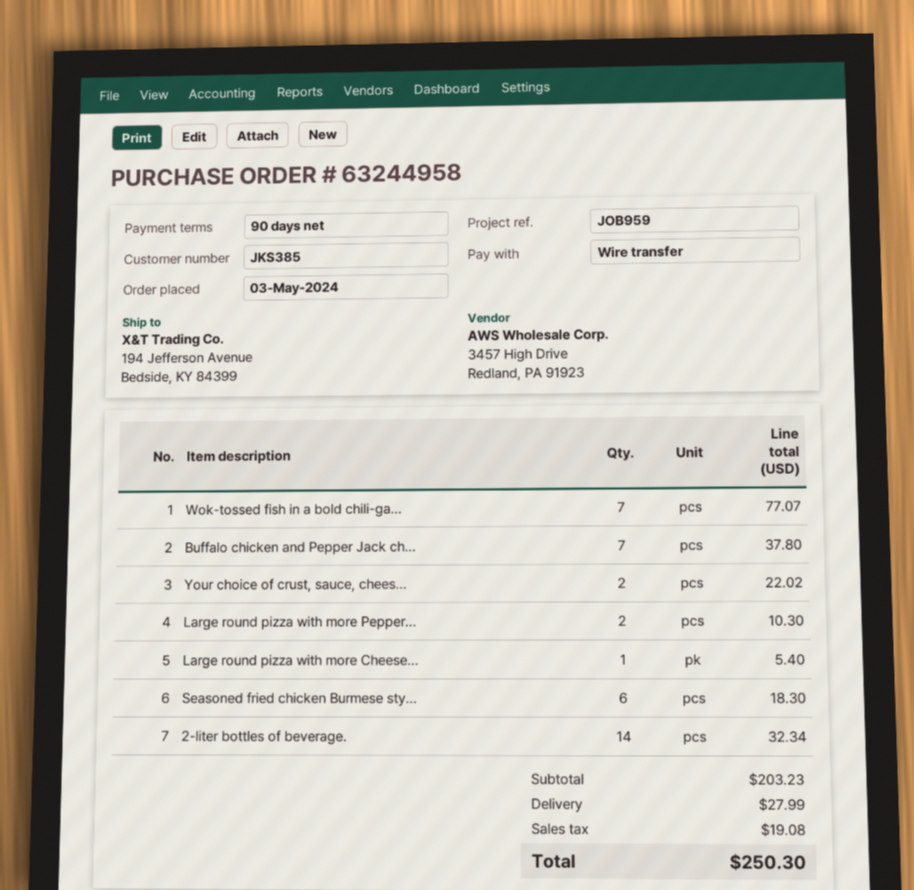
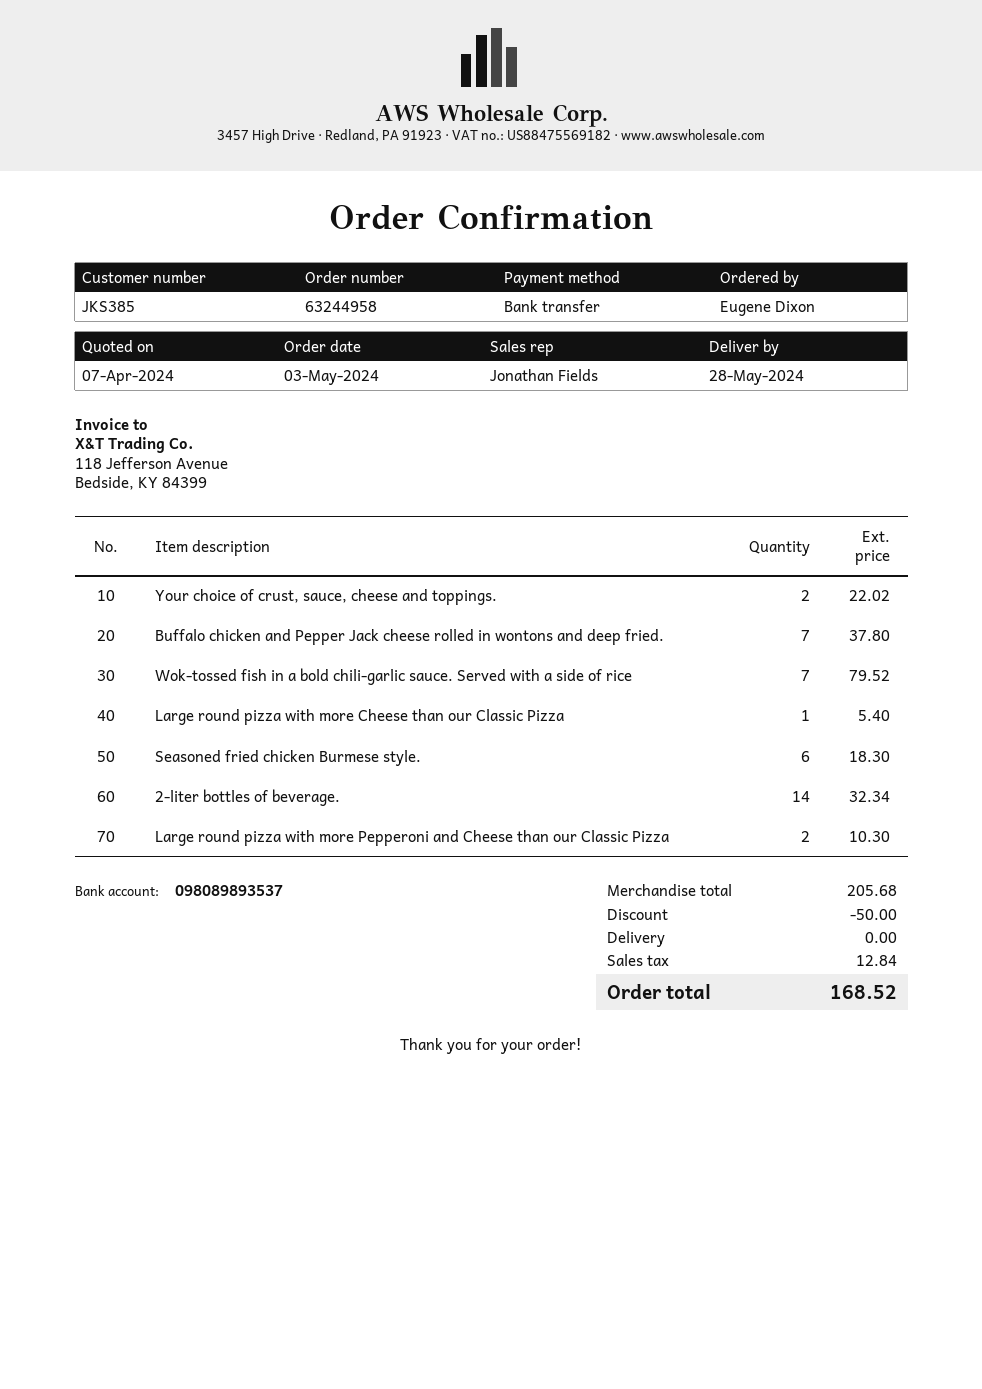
Wok-tossed fish in a bold chili-ga...: 7 for 77.07 -> 7 for 79.52
subtotal: 203.23 -> 205.68
discount: none -> 50.00
shipping: 27.99 -> 0.00
tax: 19.08 -> 12.84
total: 250.30 -> 168.52

